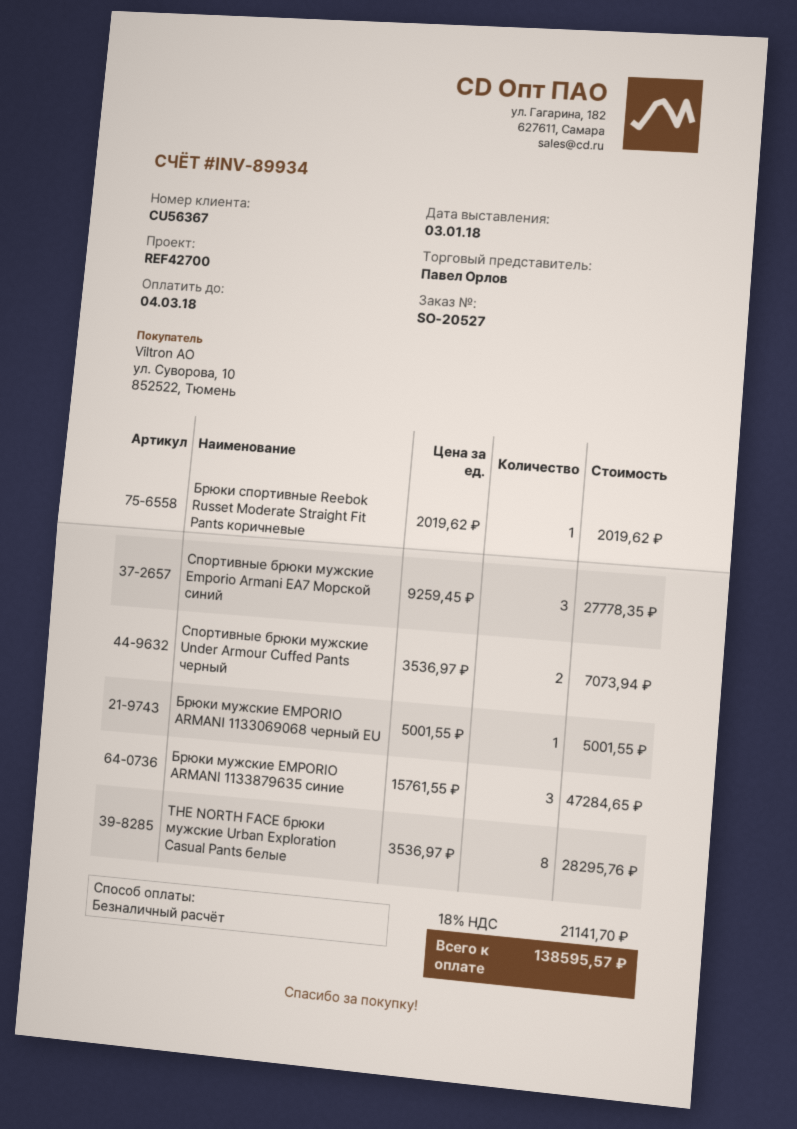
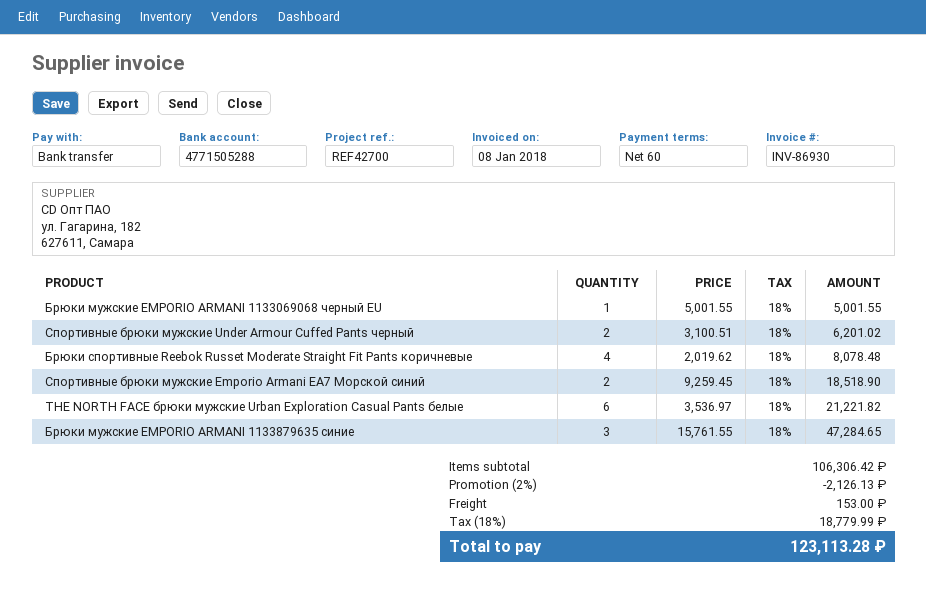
invoice number: INV-89934 -> INV-86930
invoice date: 2018-01-03 -> 2018-01-08
Брюки спортивные Reebok Russet Moderate Straight Fit Pants коричневые: 1 x 2019.62 = 2019.62 -> 4 x 2019.62 = 8078.48
Спортивные брюки мужские Emporio Armani EA7 Морской синий: 3 x 9259.45 = 27778.35 -> 2 x 9259.45 = 18518.90
Спортивные брюки мужские Under Armour Cuffed Pants черный: 2 x 3536.97 = 7073.94 -> 2 x 3100.51 = 6201.02
THE NORTH FACE брюки мужские Urban Exploration Casual Pants белые: 8 x 3536.97 = 28295.76 -> 6 x 3536.97 = 21221.82
discount: none -> 2% = 2126.13
shipping: none -> 153.00
tax: 18% = 21141.70 -> 18% = 18779.99
total: 138595.57 -> 123113.28

